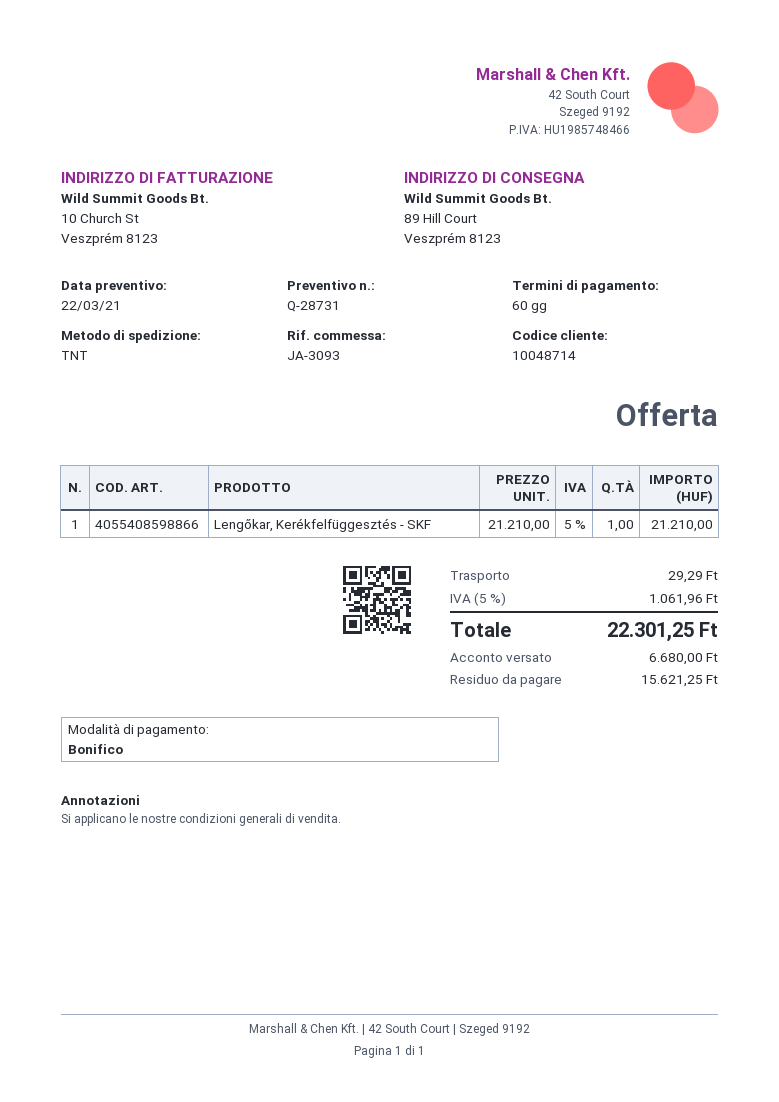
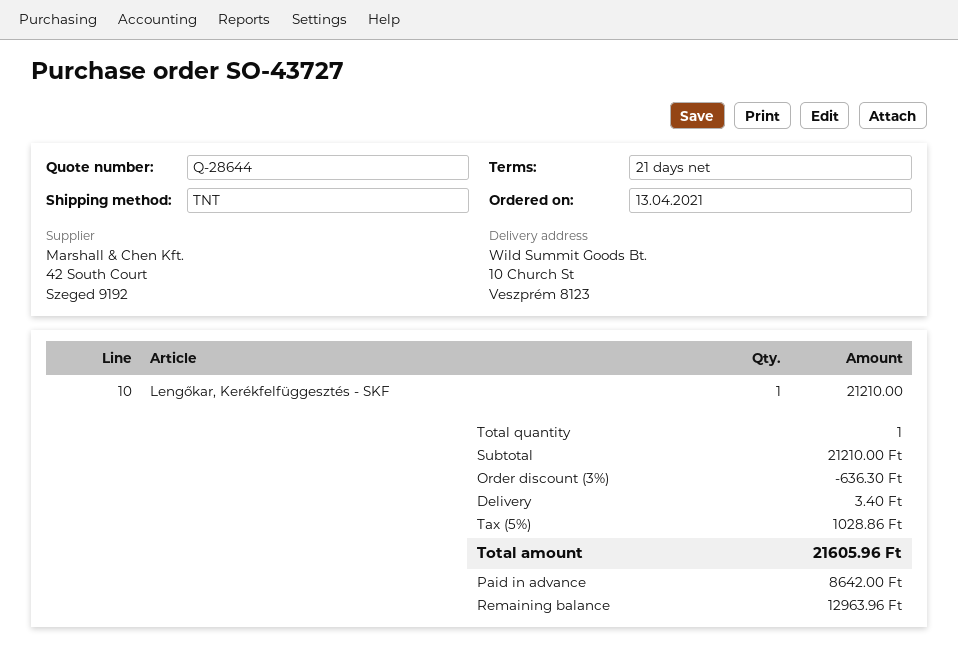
quote number: Q-28731 -> Q-28644
payment terms: 60 days -> 21 days
ship to: 89 Hill Court, Veszprém 8123 -> 10 Church St, Veszprém 8123
discount: none -> 3% = 636.30
shipping: 29.29 -> 3.40
tax: 5% = 1061.96 -> 5% = 1028.86
total: 22301.25 -> 21605.96
deposit: 6680.00 -> 8642.00
balance: 15621.25 -> 12963.96

